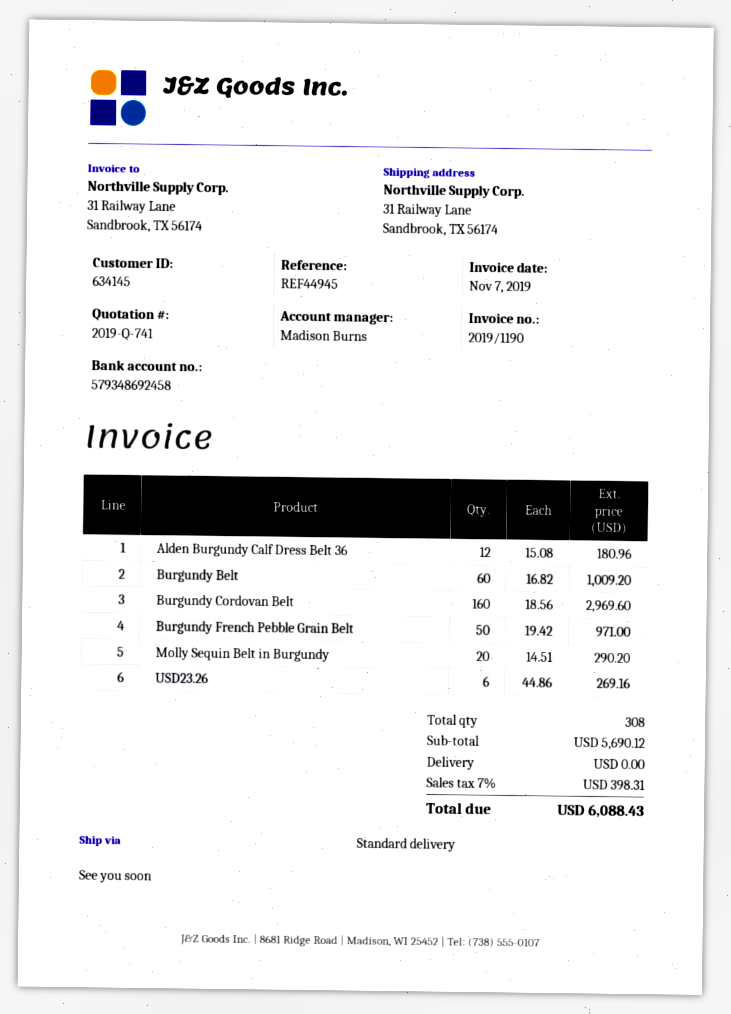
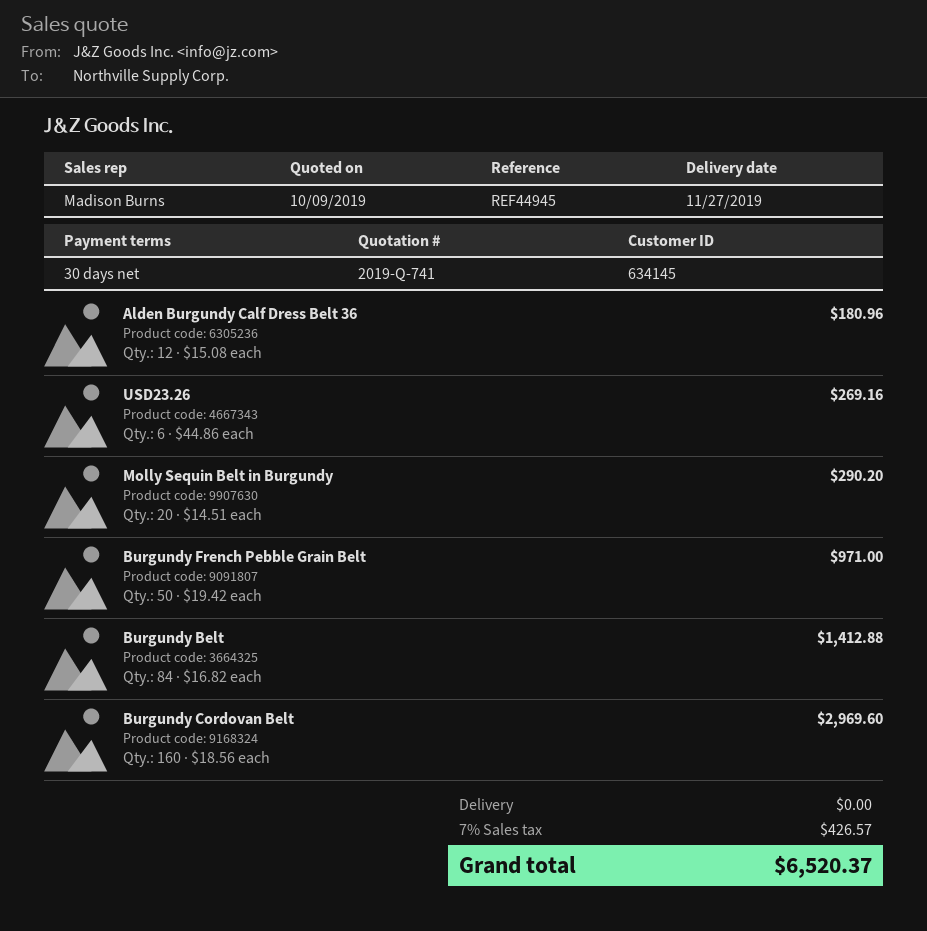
Burgundy Belt: 60 x 16.82 = 1009.20 -> 84 x 16.82 = 1412.88
tax: 7% = 398.31 -> 7% = 426.57
total: 6088.43 -> 6520.37

